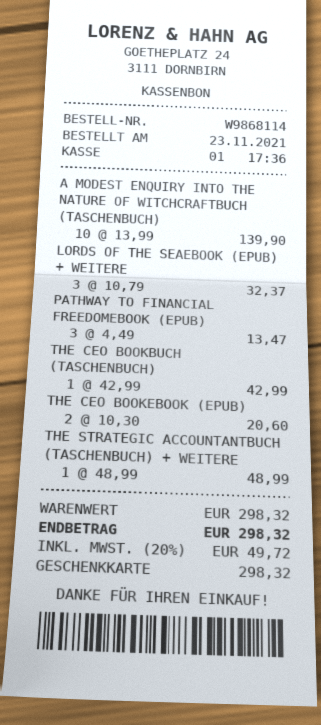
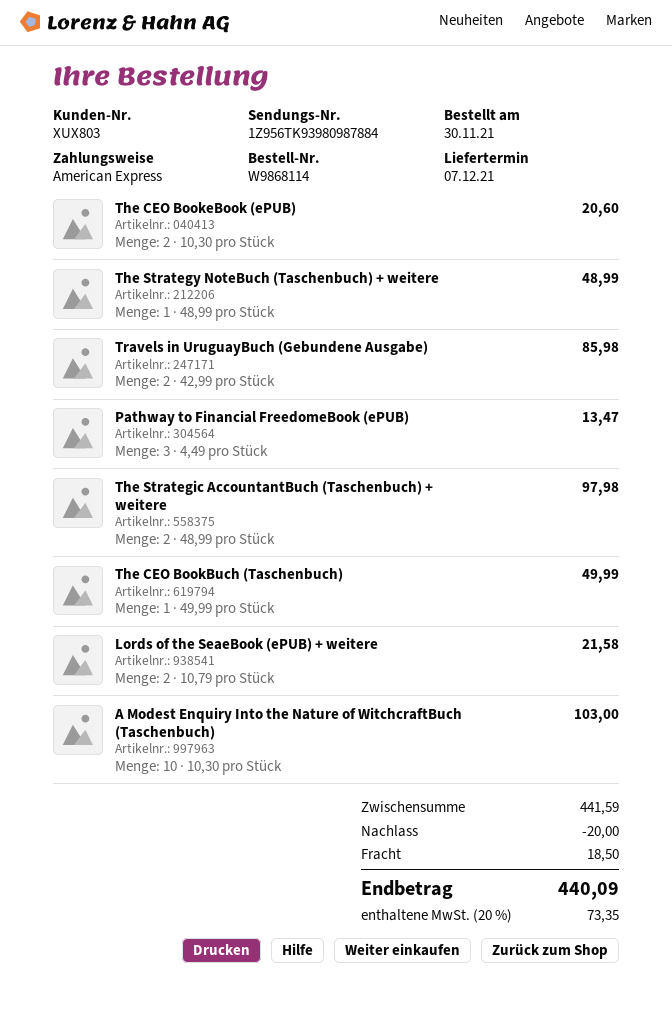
order date: 2021-11-23 -> 2021-11-30
payment method: gift card -> American Express
A MODEST ENQUIRY INTO THE NATURE OF WITCHCRAFTBUCH (TASCHENBUCH): 10 x 13.99 = 139.90 -> 10 x 10.30 = 103.00
LORDS OF THE SEAEBOOK (EPUB) + WEITERE: 3 x 10.79 = 32.37 -> 2 x 10.79 = 21.58
THE CEO BOOKBUCH (TASCHENBUCH): 1 x 42.99 = 42.99 -> 1 x 49.99 = 49.99
THE STRATEGIC ACCOUNTANTBUCH (TASCHENBUCH) + WEITERE: 1 x 48.99 = 48.99 -> 2 x 48.99 = 97.98
The Strategy NoteBuch (Taschenbuch) + weitere: none -> 1 x 48.99 = 48.99
Travels in UruguayBuch (Gebundene Ausgabe): none -> 2 x 42.99 = 85.98
subtotal: 298.32 -> 441.59
discount: none -> 20.00
shipping: none -> 18.50
tax: 20% = 49.72 -> 20% = 73.35
total: 298.32 -> 440.09

